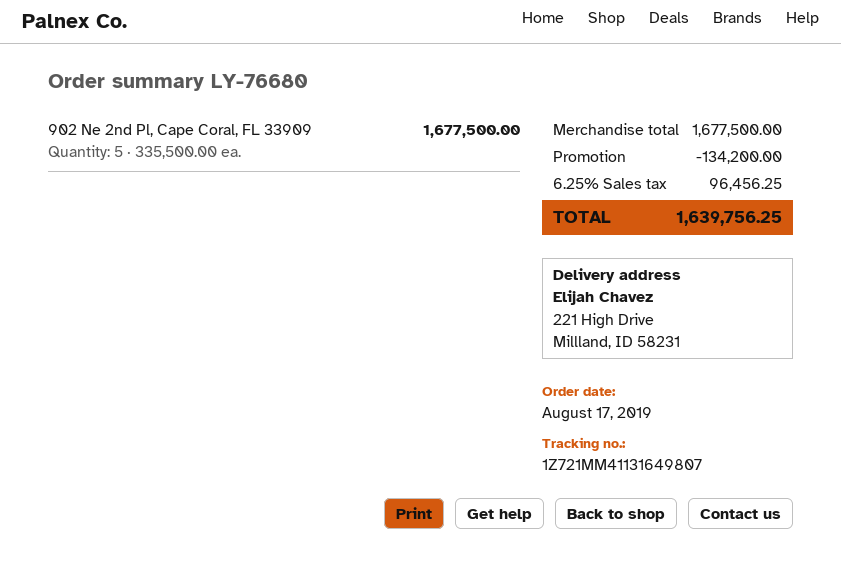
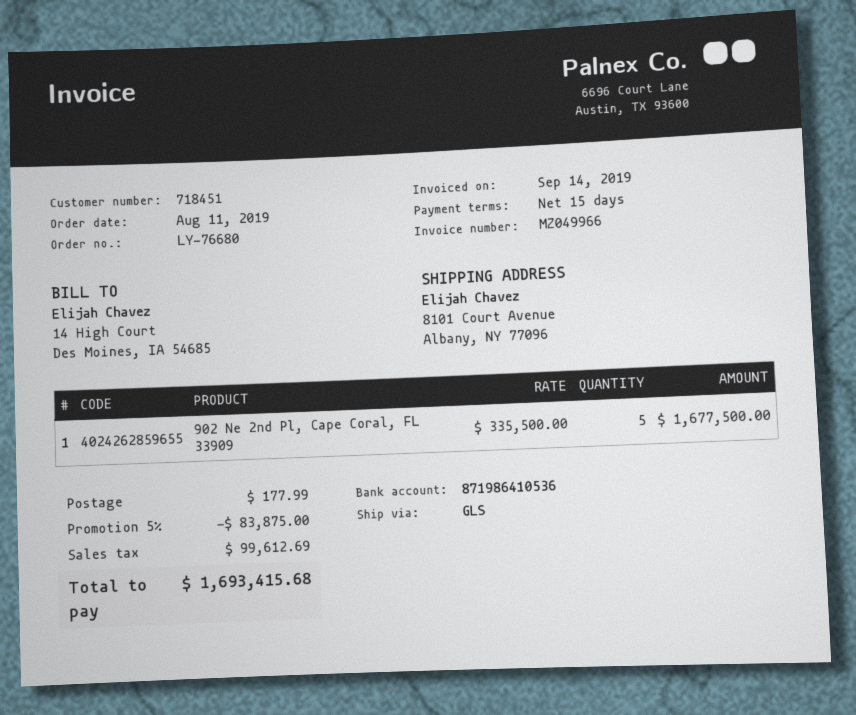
order date: 2019-08-17 -> 2019-08-11
ship to: 221 High Drive, Millland, ID 58231 -> 8101 Court Avenue, Albany, NY 77096
discount: 134200.00 -> 83875.00
shipping: none -> 177.99
tax: 96456.25 -> 99612.69
total: 1639756.25 -> 1693415.68

